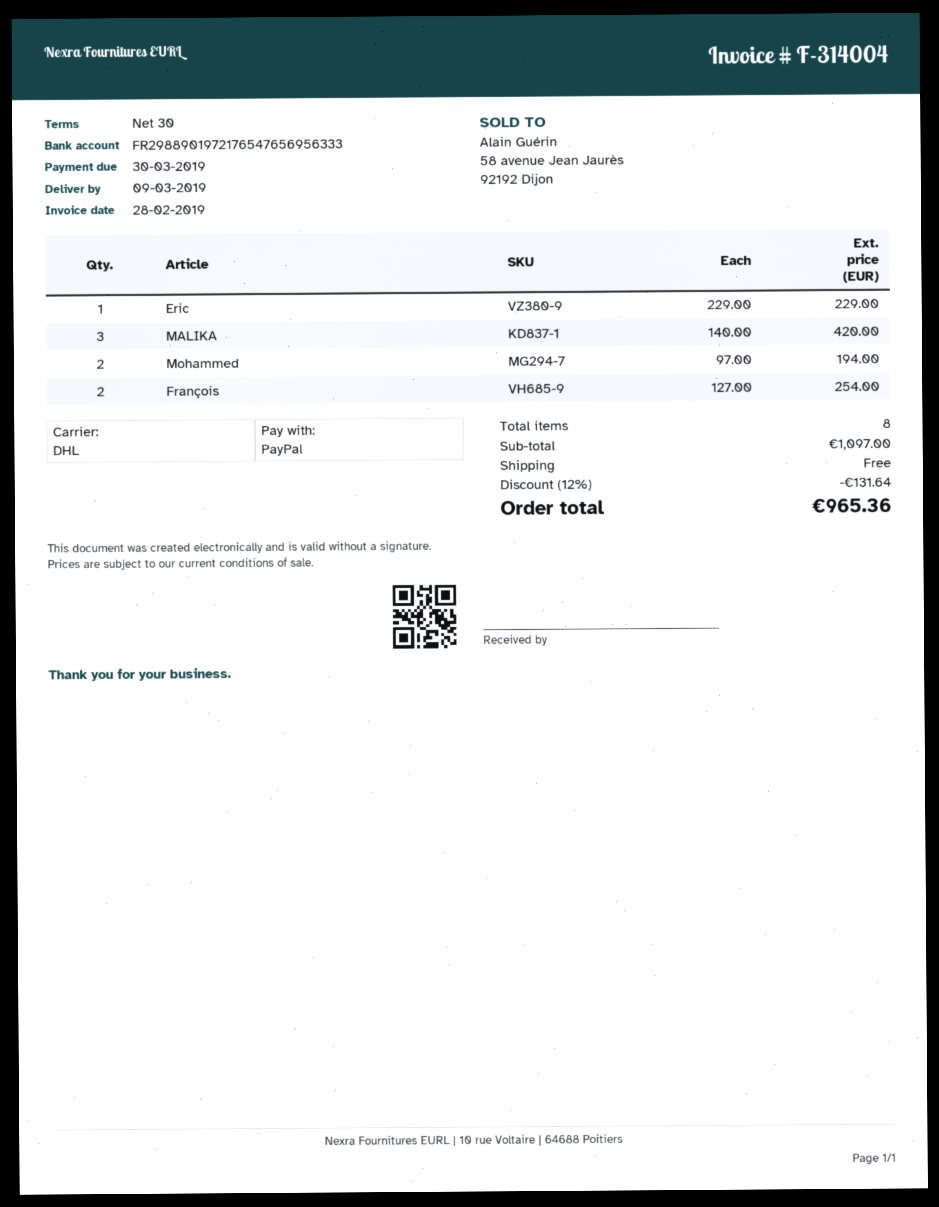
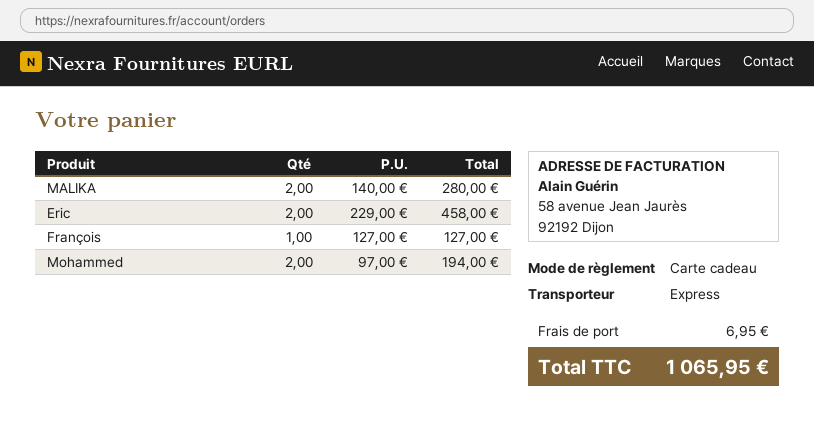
payment method: PayPal -> gift card
shipping method: DHL -> express
Eric: 1 x 229.00 = 229.00 -> 2 x 229.00 = 458.00
MALIKA: 3 x 140.00 = 420.00 -> 2 x 140.00 = 280.00
François: 2 x 127.00 = 254.00 -> 1 x 127.00 = 127.00
discount: 12% = 131.64 -> none
shipping: 0.00 -> 6.95
total: 965.36 -> 1065.95

